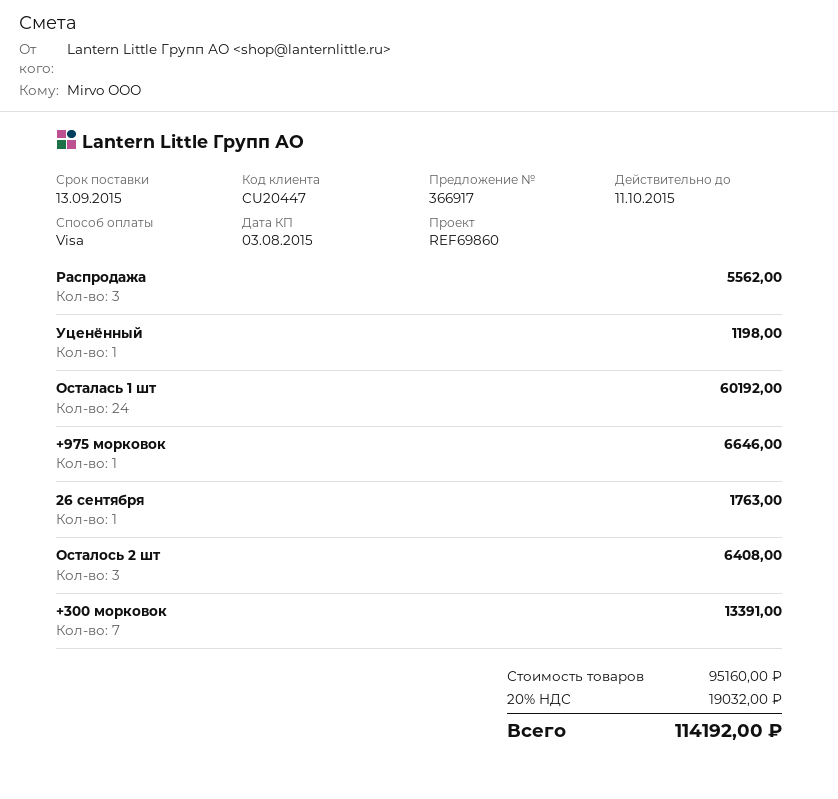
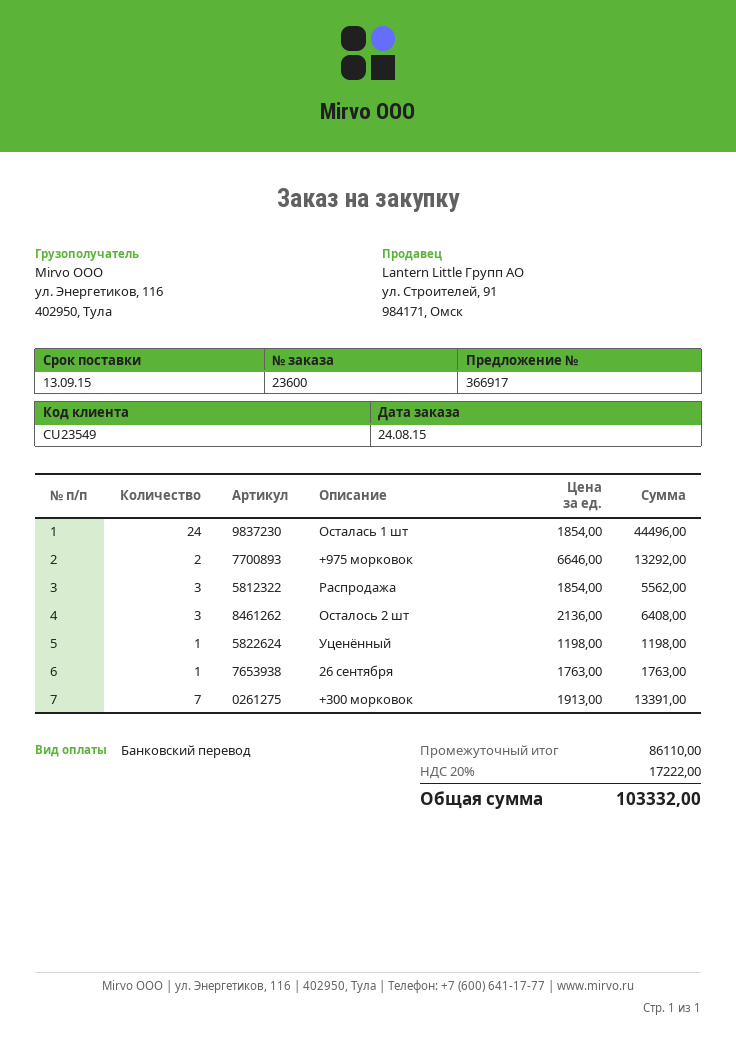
customer number: CU20447 -> CU23549
payment method: Visa -> bank transfer
Осталась 1 шт: 24 for 60192.00 -> 24 for 44496.00
+975 морковок: 1 for 6646.00 -> 2 for 13292.00
subtotal: 95160.00 -> 86110.00
tax: 20% = 19032.00 -> 20% = 17222.00
total: 114192.00 -> 103332.00

